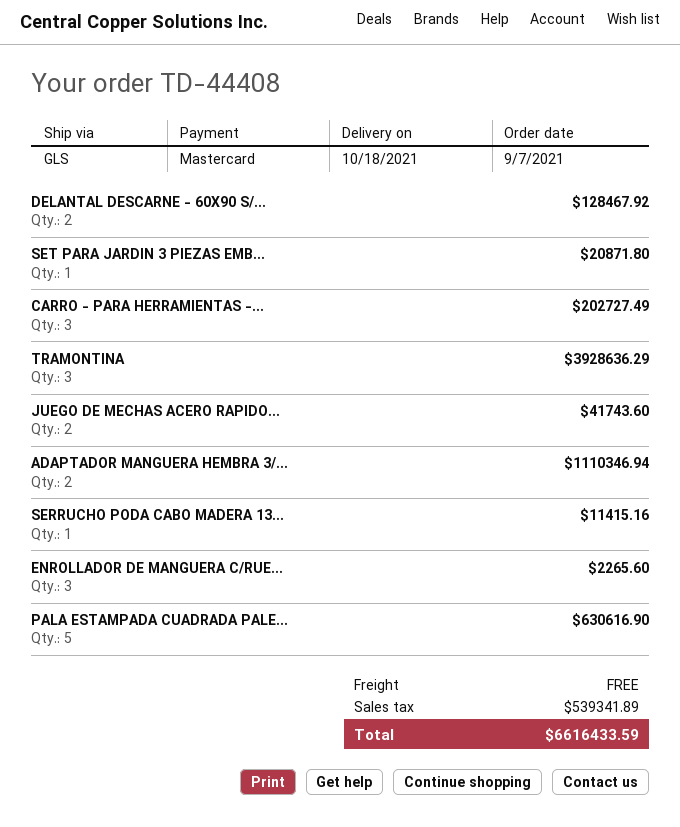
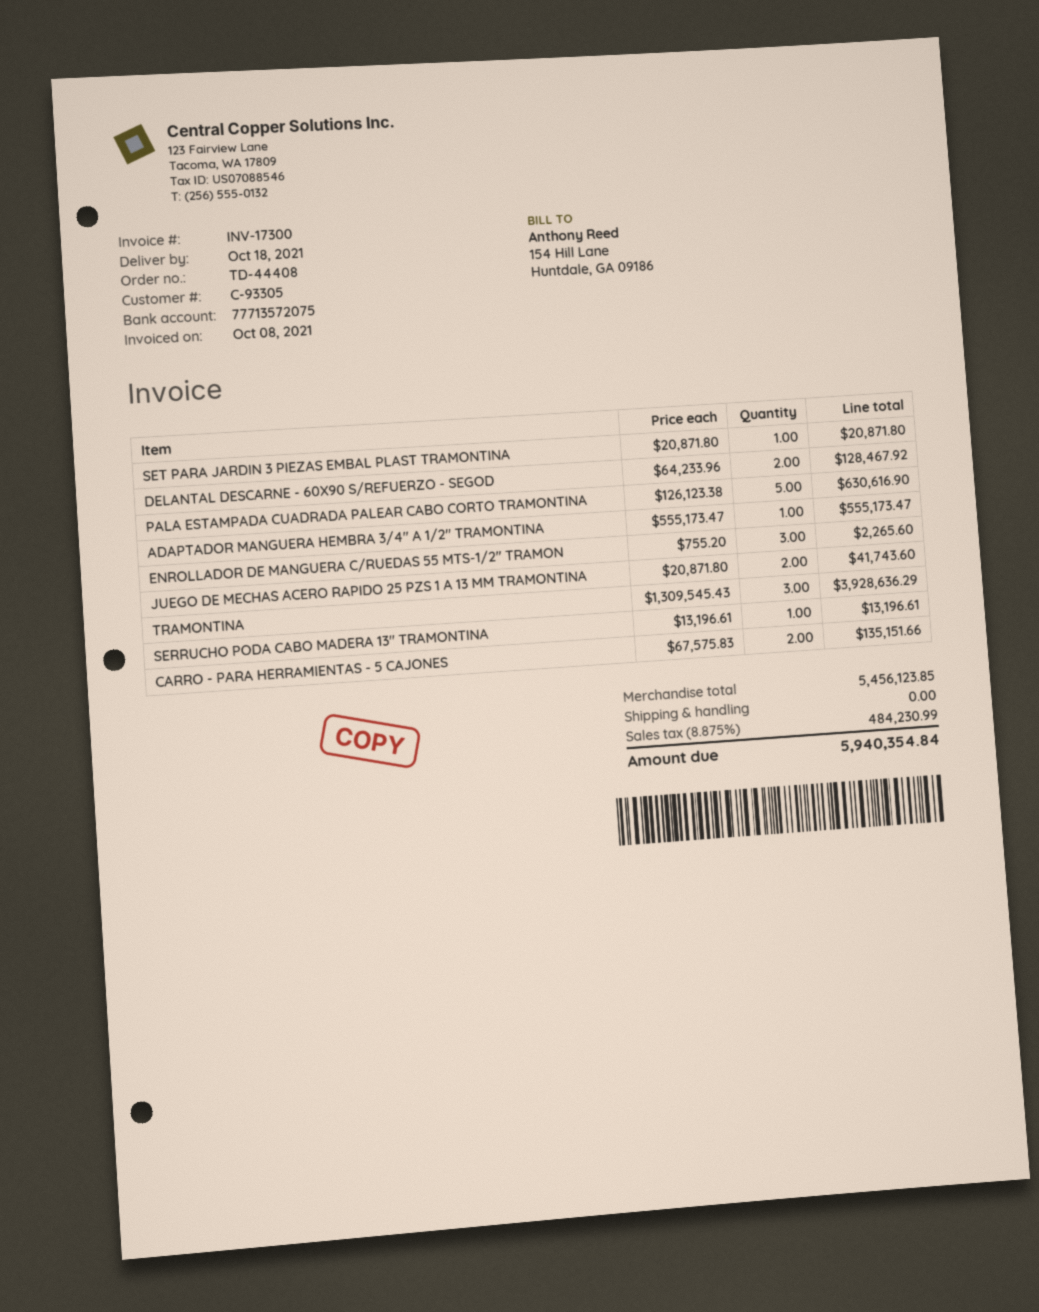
CARRO - PARA HERRAMIENTAS -...: 3 for 202727.49 -> 2 for 135151.66
ADAPTADOR MANGUERA HEMBRA 3/...: 2 for 1110346.94 -> 1 for 555173.47
SERRUCHO PODA CABO MADERA 13...: 1 for 11415.16 -> 1 for 13196.61
tax: 539341.89 -> 484230.99
total: 6616433.59 -> 5940354.84

